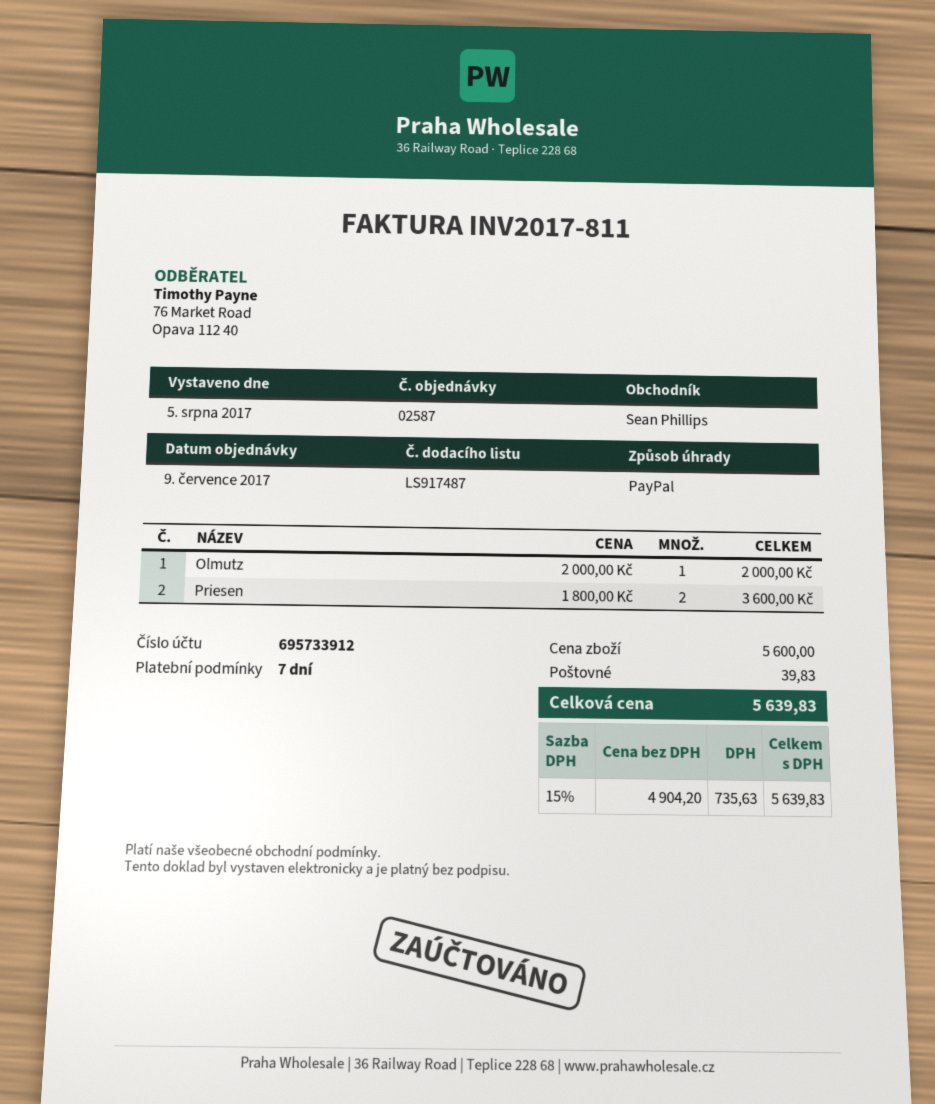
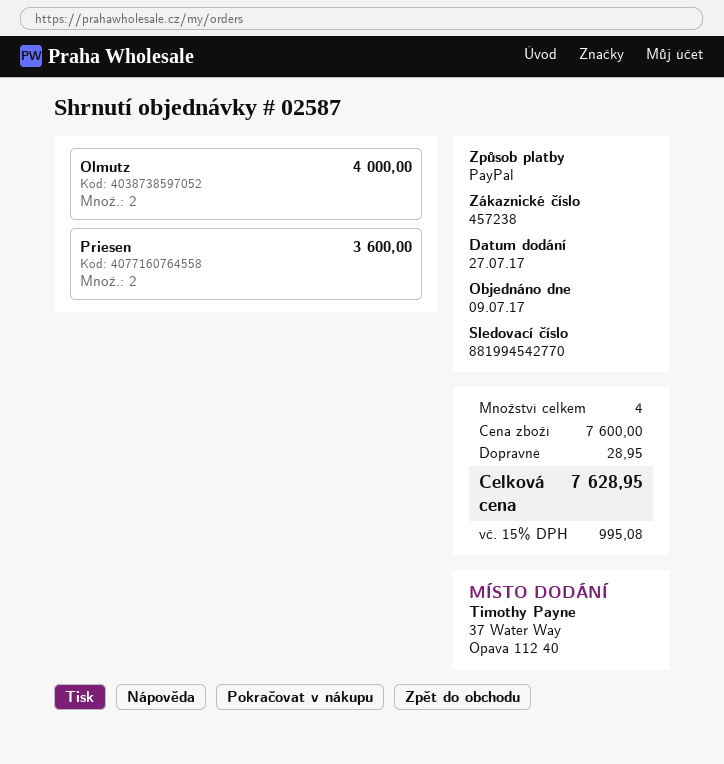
Olmutz: 1 for 2000.00 -> 2 for 4000.00
subtotal: 5600.00 -> 7600.00
shipping: 39.83 -> 28.95
tax: 15% = 735.63 -> 15% = 995.08
total: 5639.83 -> 7628.95

